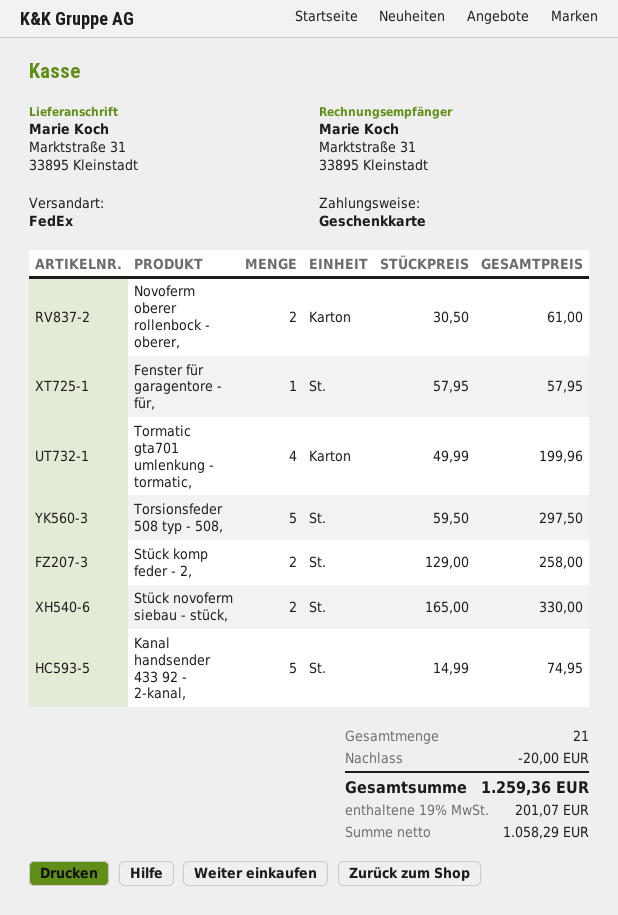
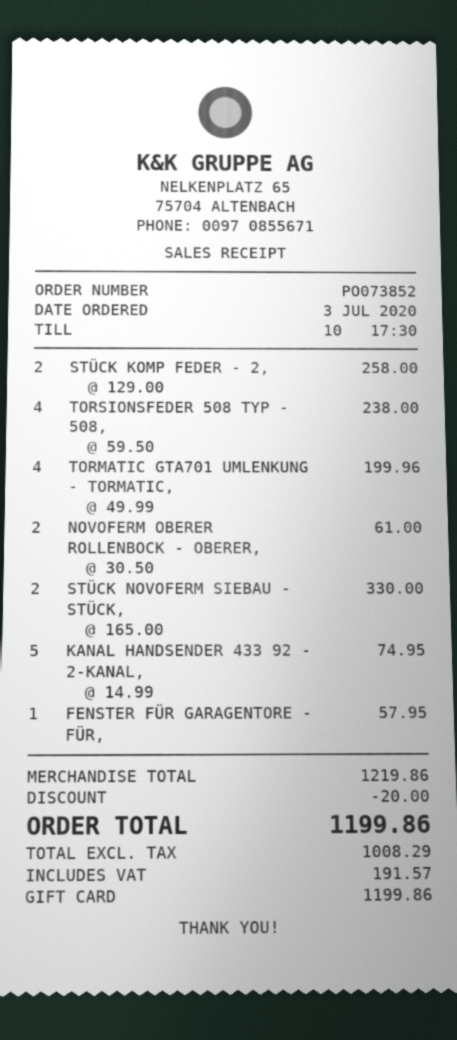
Torsionsfeder 508 typ - 508,: 5 x 59.50 = 297.50 -> 4 x 59.50 = 238.00
net: 1058.29 -> 1008.29
tax: 201.07 -> 191.57
total: 1259.36 -> 1199.86

